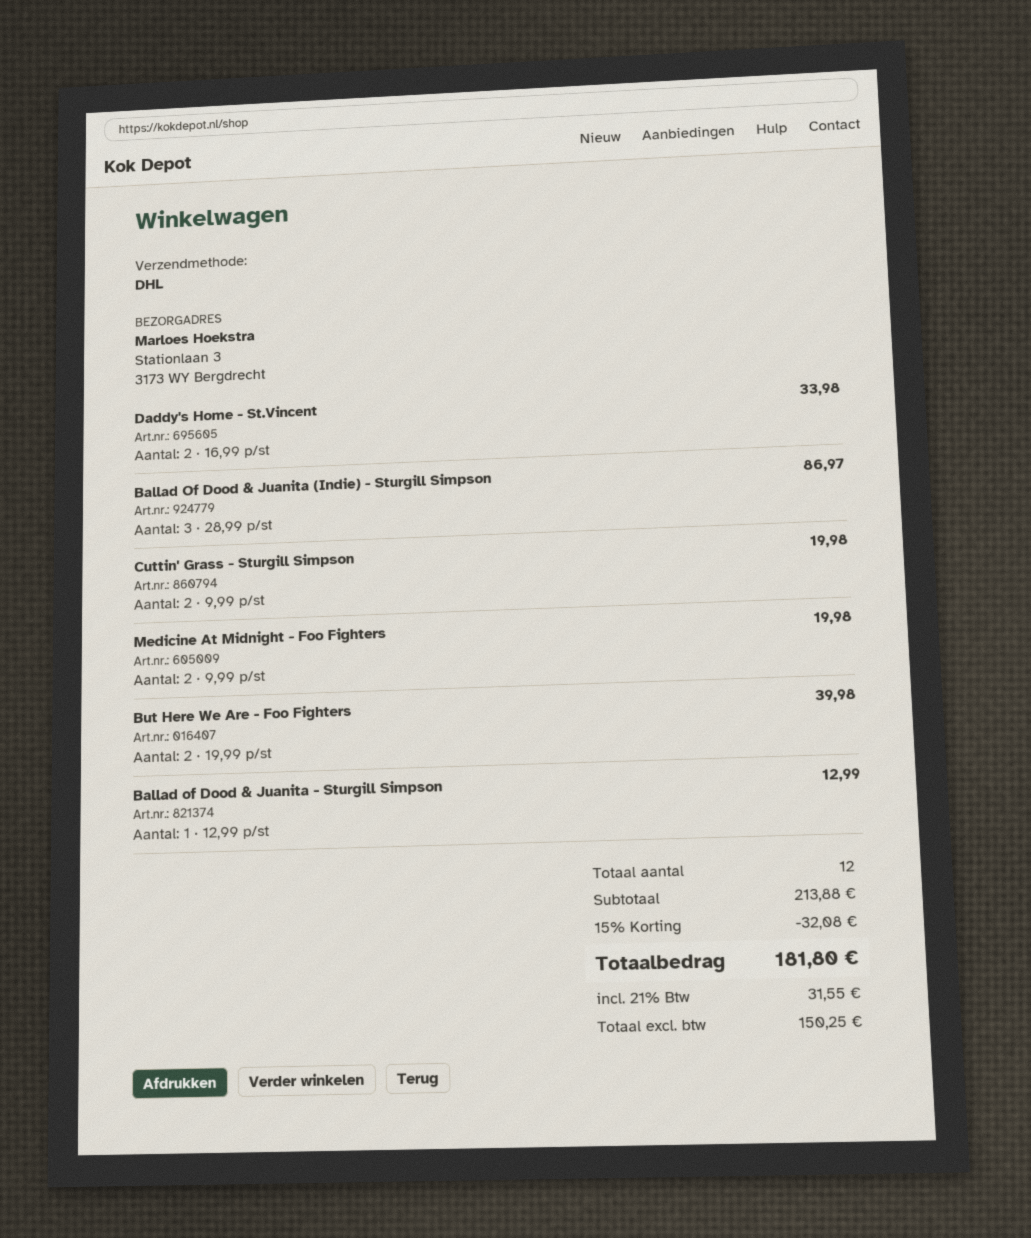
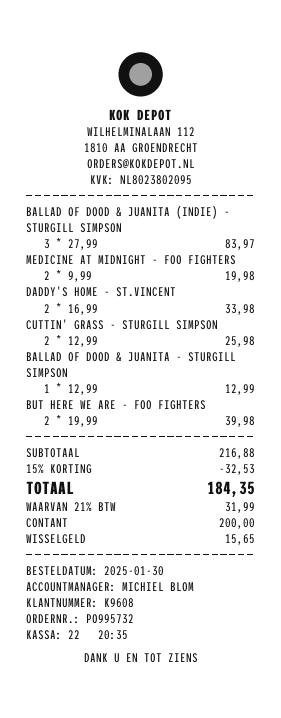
Ballad Of Dood & Juanita (Indie) - Sturgill Simpson: 3 x 28.99 = 86.97 -> 3 x 27.99 = 83.97
Cuttin' Grass - Sturgill Simpson: 2 x 9.99 = 19.98 -> 2 x 12.99 = 25.98
subtotal: 213.88 -> 216.88
discount: 15% = 32.08 -> 15% = 32.53
tax: 21% = 31.55 -> 21% = 31.99
total: 181.80 -> 184.35

